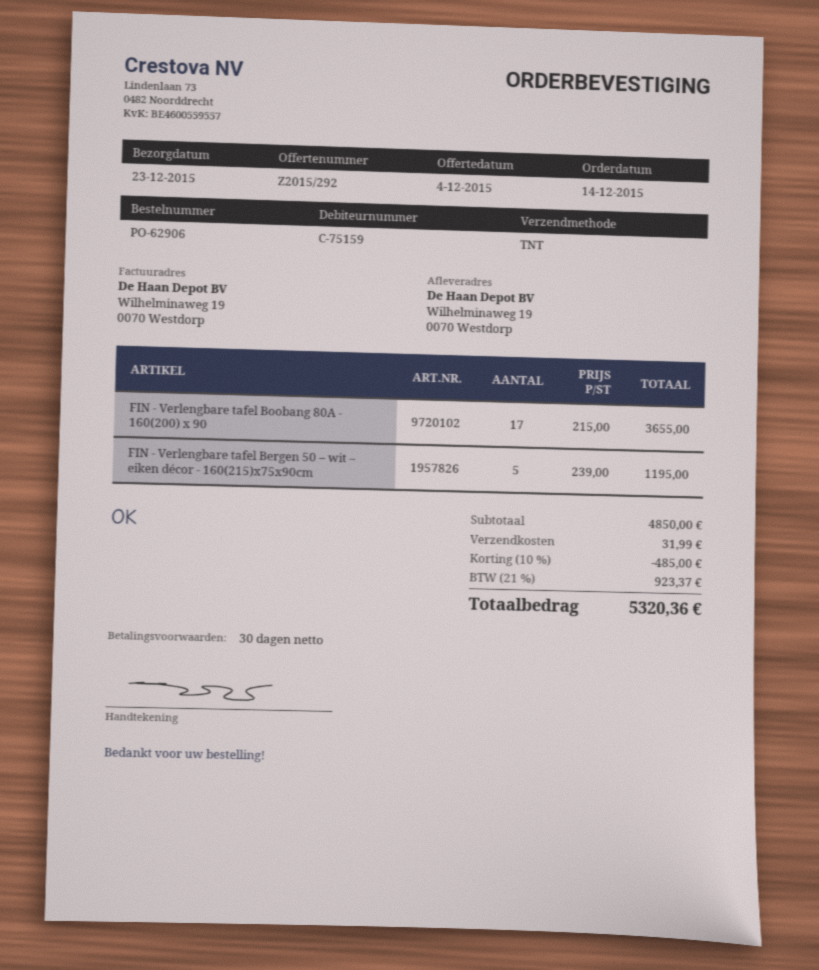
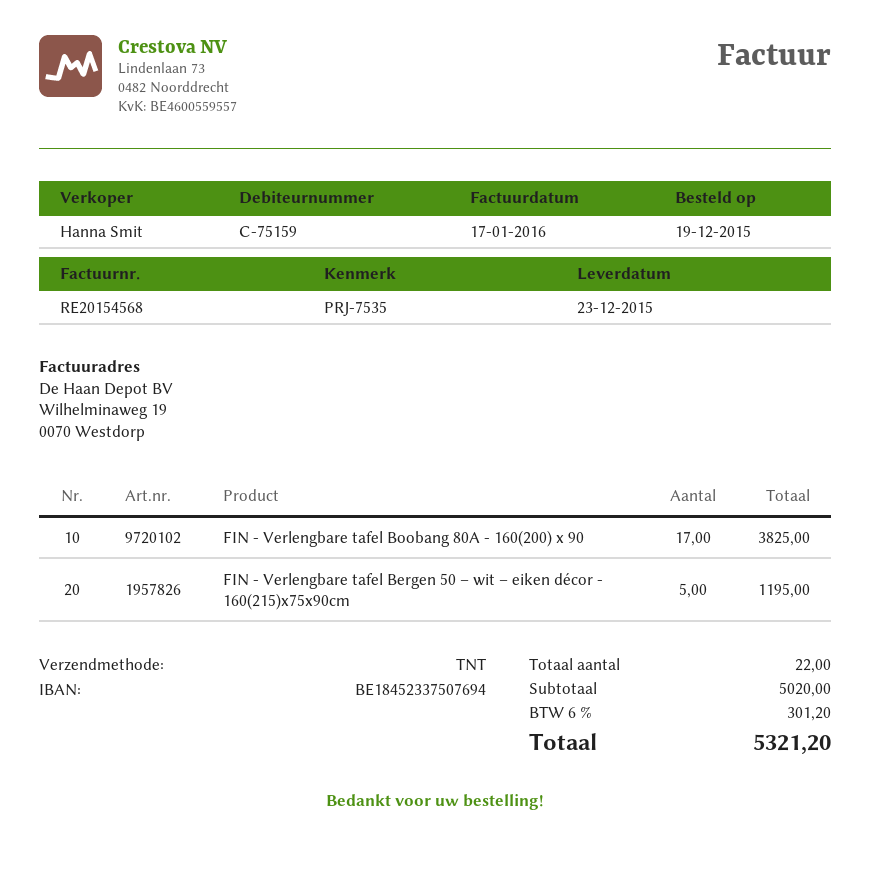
order date: 2015-12-14 -> 2015-12-19
FIN - Verlengbare tafel Boobang 80A - 160(200) x 90: 17 for 3655.00 -> 17 for 3825.00
subtotal: 4850.00 -> 5020.00
discount: 10% = 485.00 -> none
shipping: 31.99 -> none
tax: 21% = 923.37 -> 6% = 301.20
total: 5320.36 -> 5321.20

